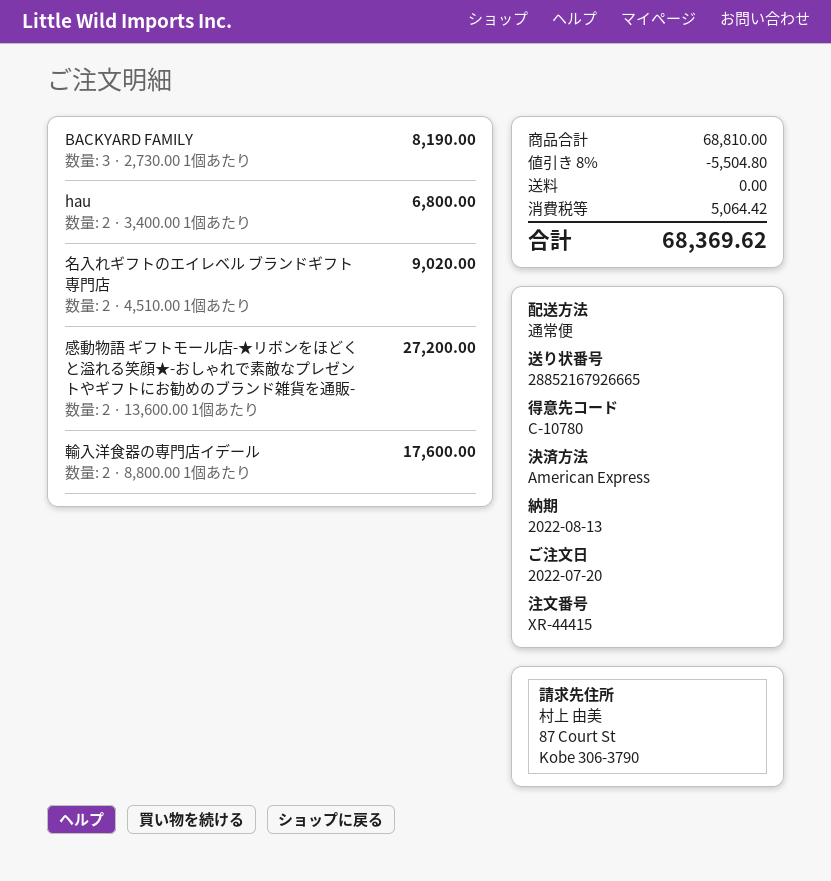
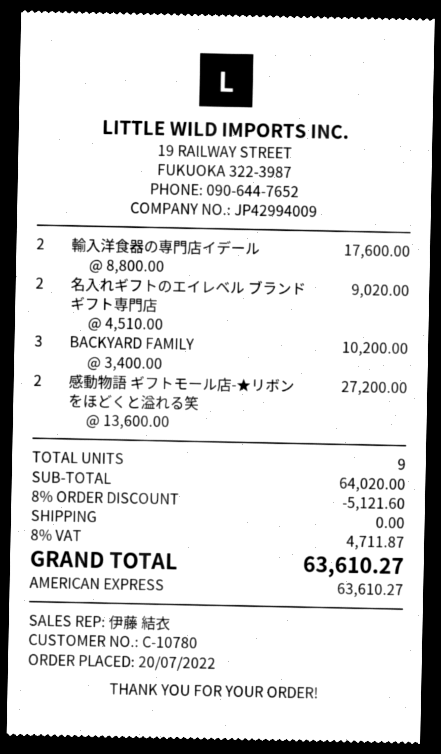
BACKYARD FAMILY: 3 x 2730.00 = 8190.00 -> 3 x 3400.00 = 10200.00
hau: 2 x 3400.00 = 6800.00 -> none
subtotal: 68810.00 -> 64020.00
discount: 8% = 5504.80 -> 8% = 5121.60
tax: 5064.42 -> 4711.87
total: 68369.62 -> 63610.27

